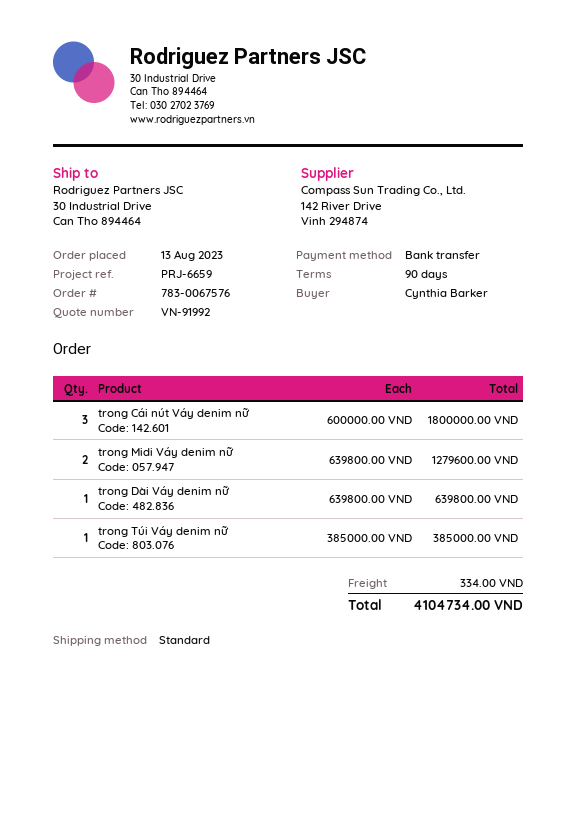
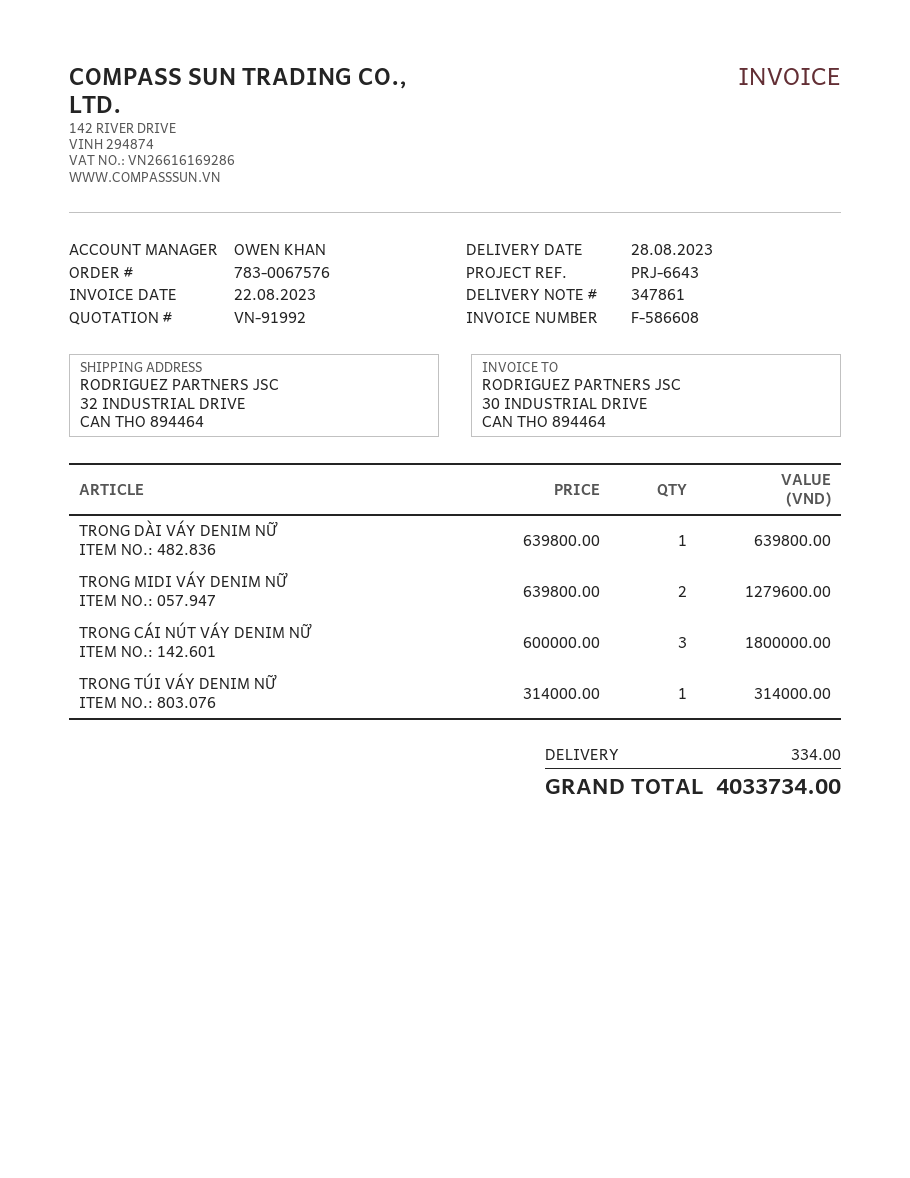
reference: PRJ-6659 -> PRJ-6643
ship to: 30 Industrial Drive, Can Tho 894464 -> 32 INDUSTRIAL DRIVE, CAN THO 894464
trong Túi Váy denim nữ: 1 x 385000.00 = 385000.00 -> 1 x 314000.00 = 314000.00
total: 4104734.00 -> 4033734.00

